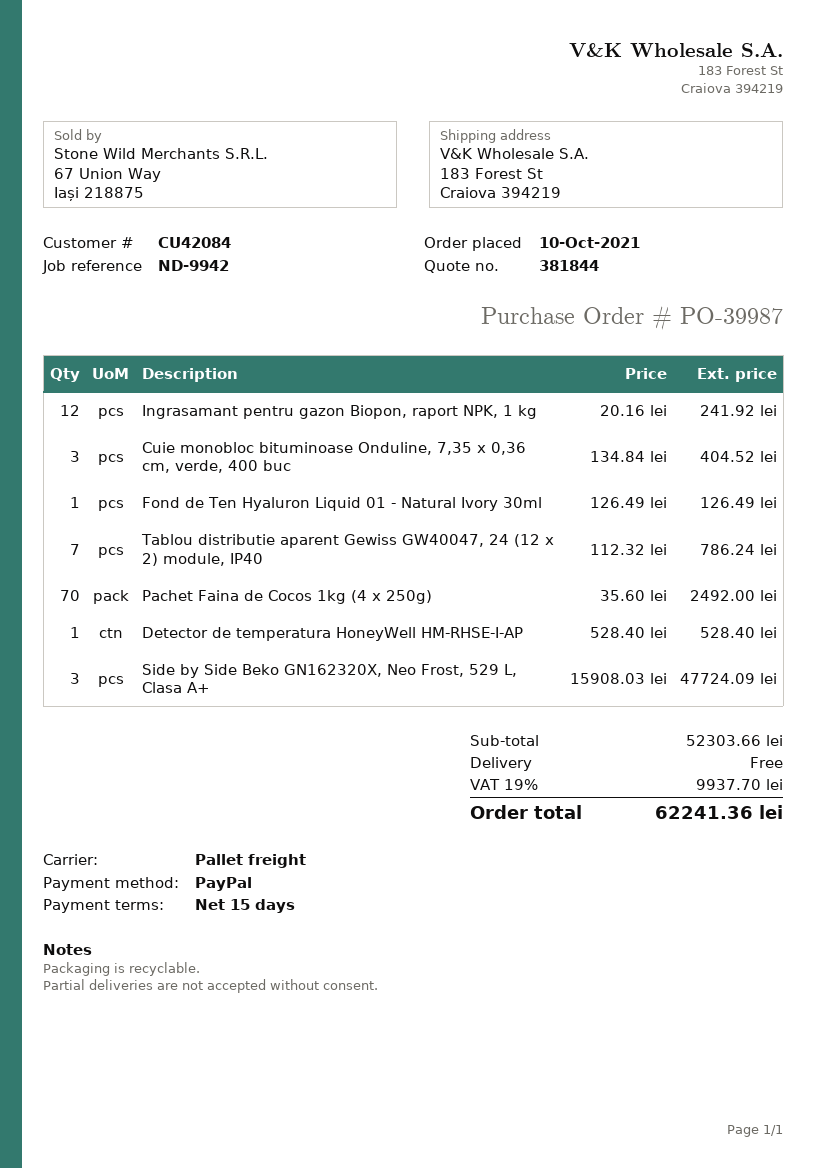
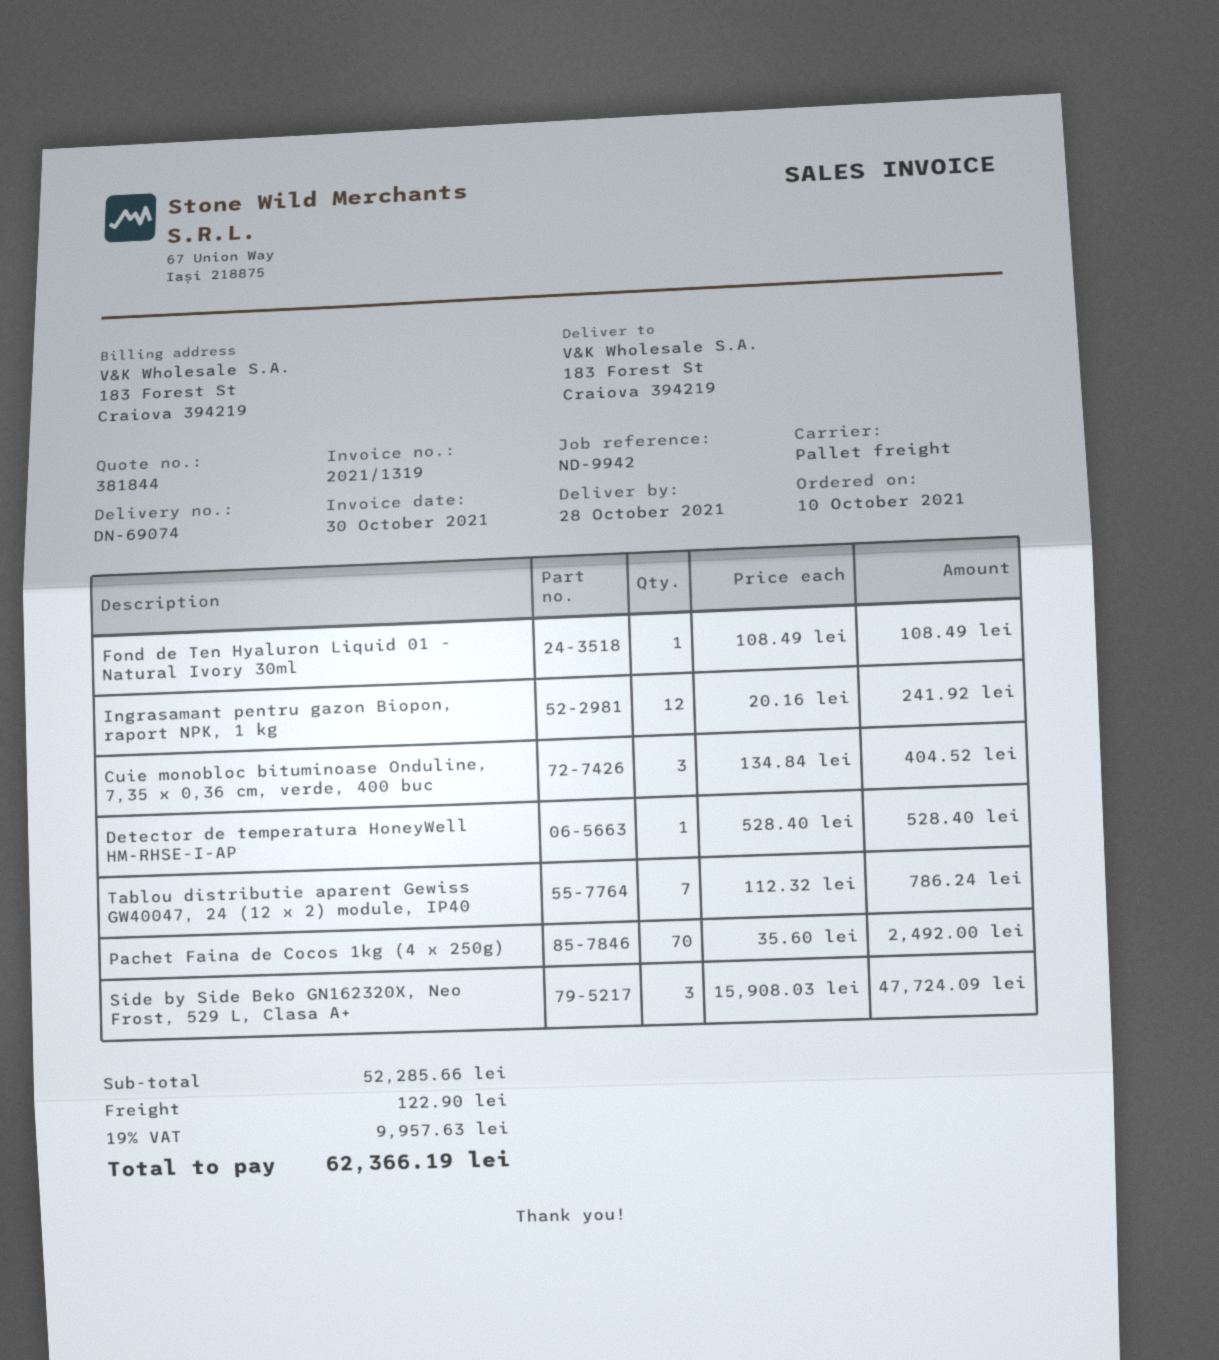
Fond de Ten Hyaluron Liquid 01 - Natural Ivory 30ml: 1 x 126.49 = 126.49 -> 1 x 108.49 = 108.49
subtotal: 52303.66 -> 52285.66
shipping: 0.00 -> 122.90
tax: 19% = 9937.70 -> 19% = 9957.63
total: 62241.36 -> 62366.19

